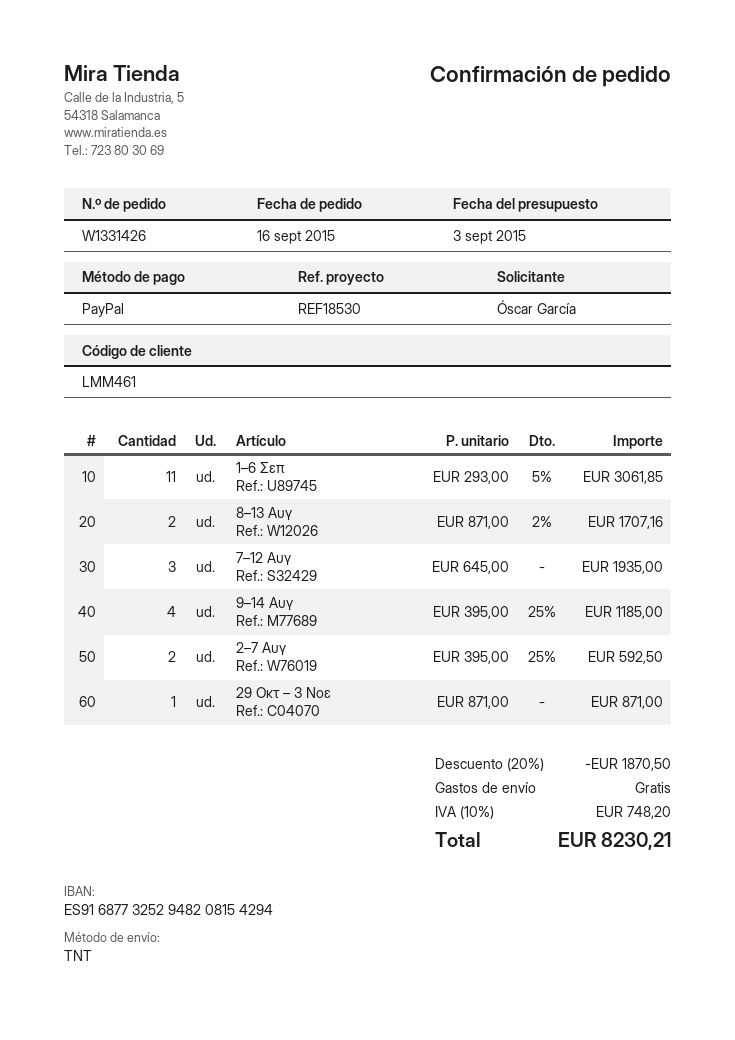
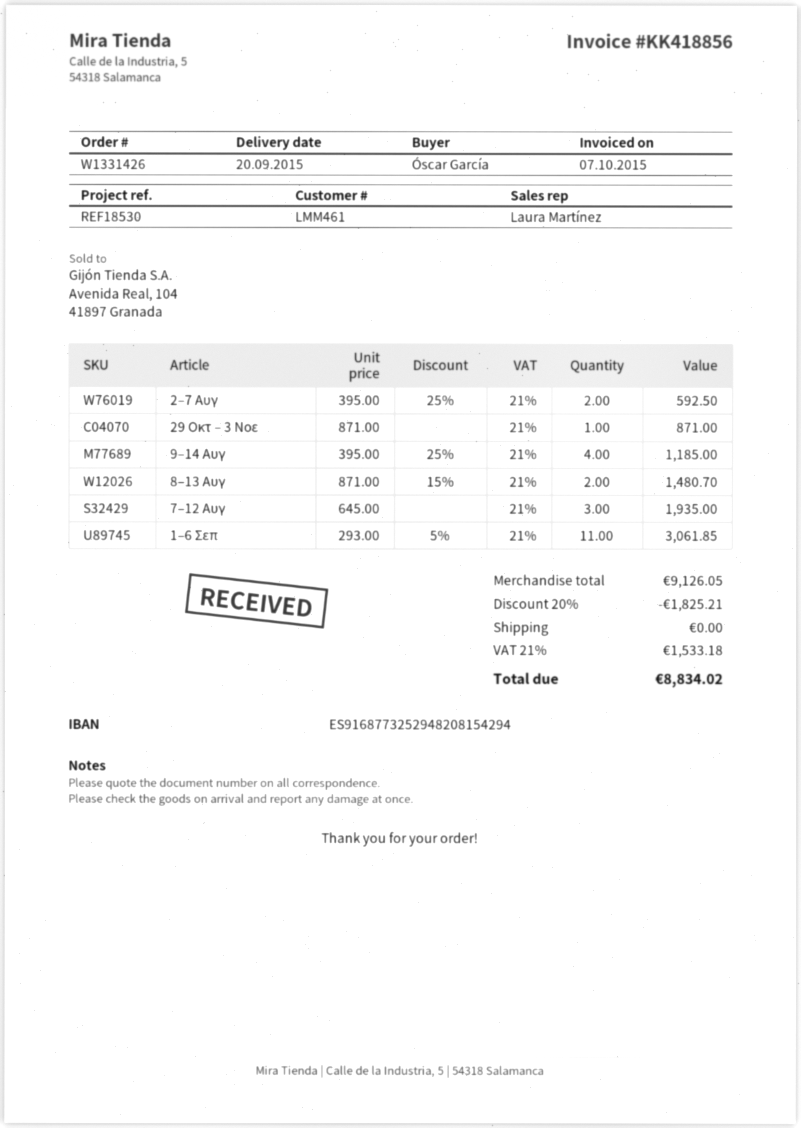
8–13 Αυγ: 2 x 871.00 - 2% = 1707.16 -> 2 x 871.00 - 15% = 1480.70
discount: 20% = 1870.50 -> 20% = 1825.21
tax: 10% = 748.20 -> 21% = 1533.18
total: 8230.21 -> 8834.02

